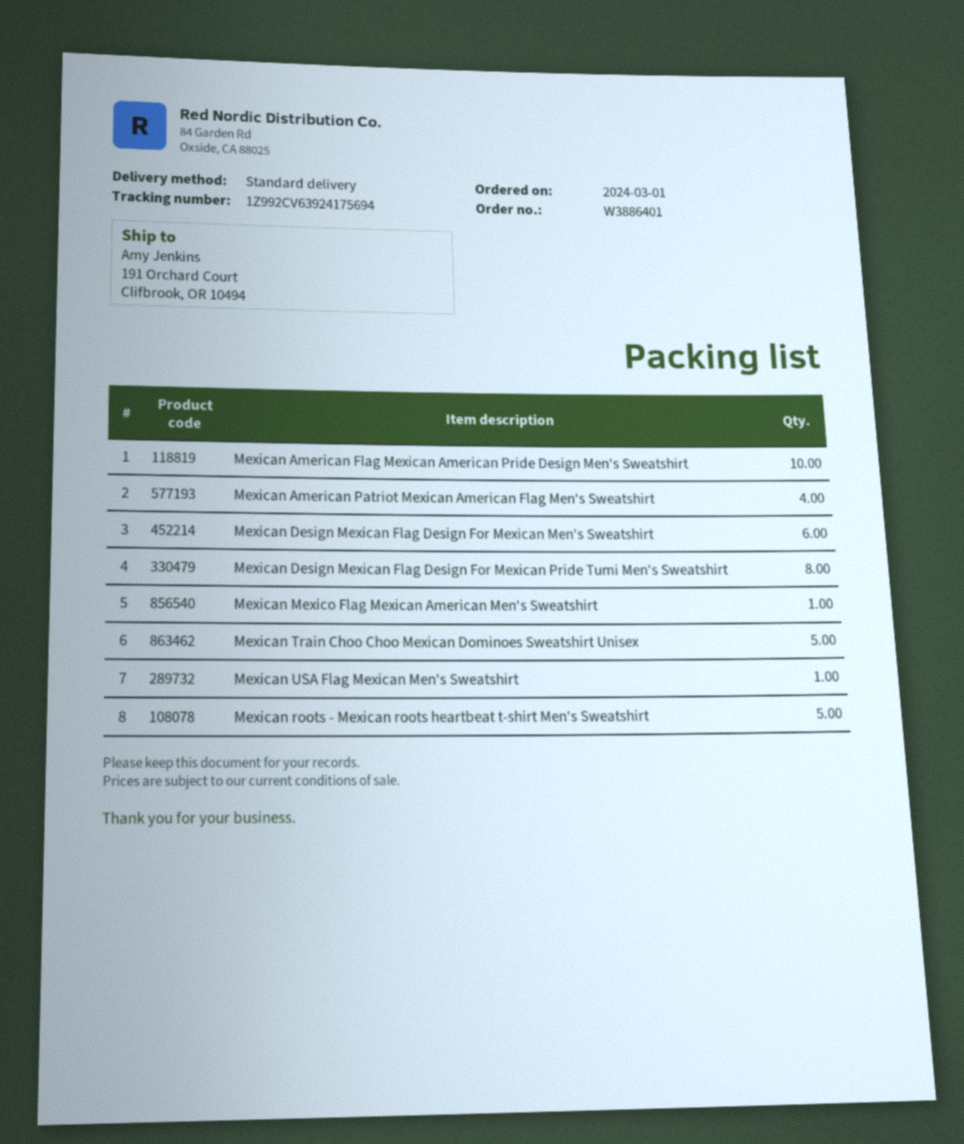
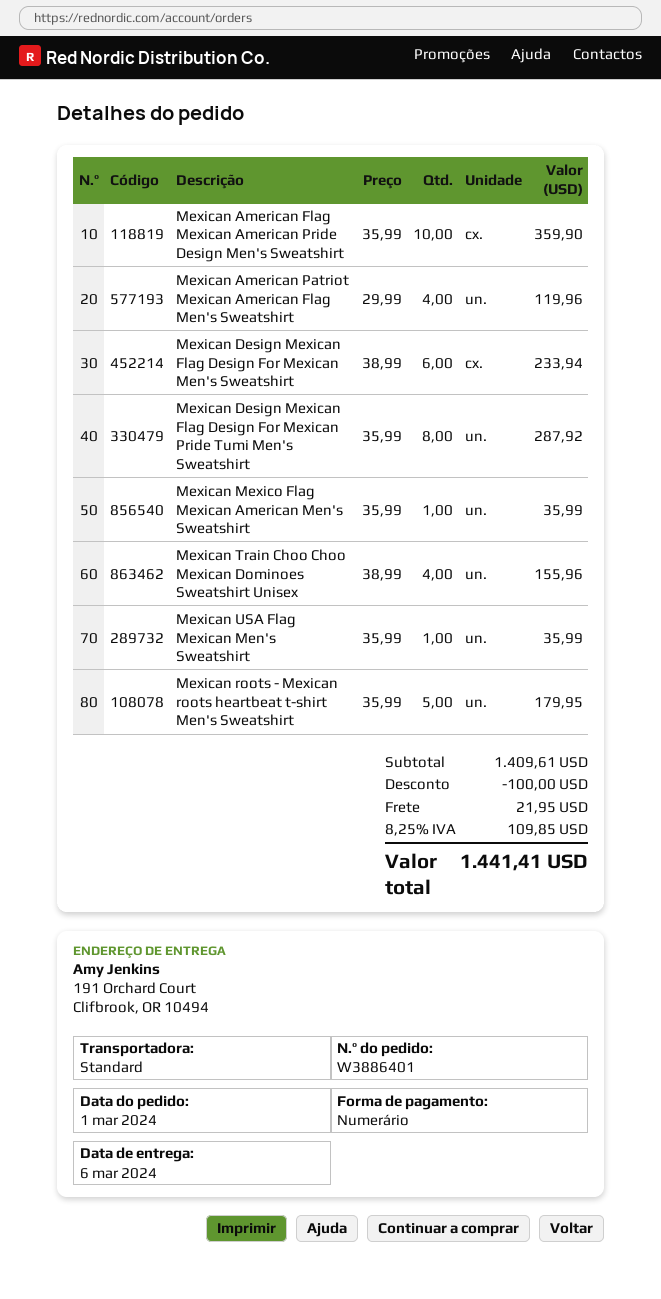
Mexican Train Choo Choo Mexican Dominoes Sweatshirt Unisex: 5 -> 4

